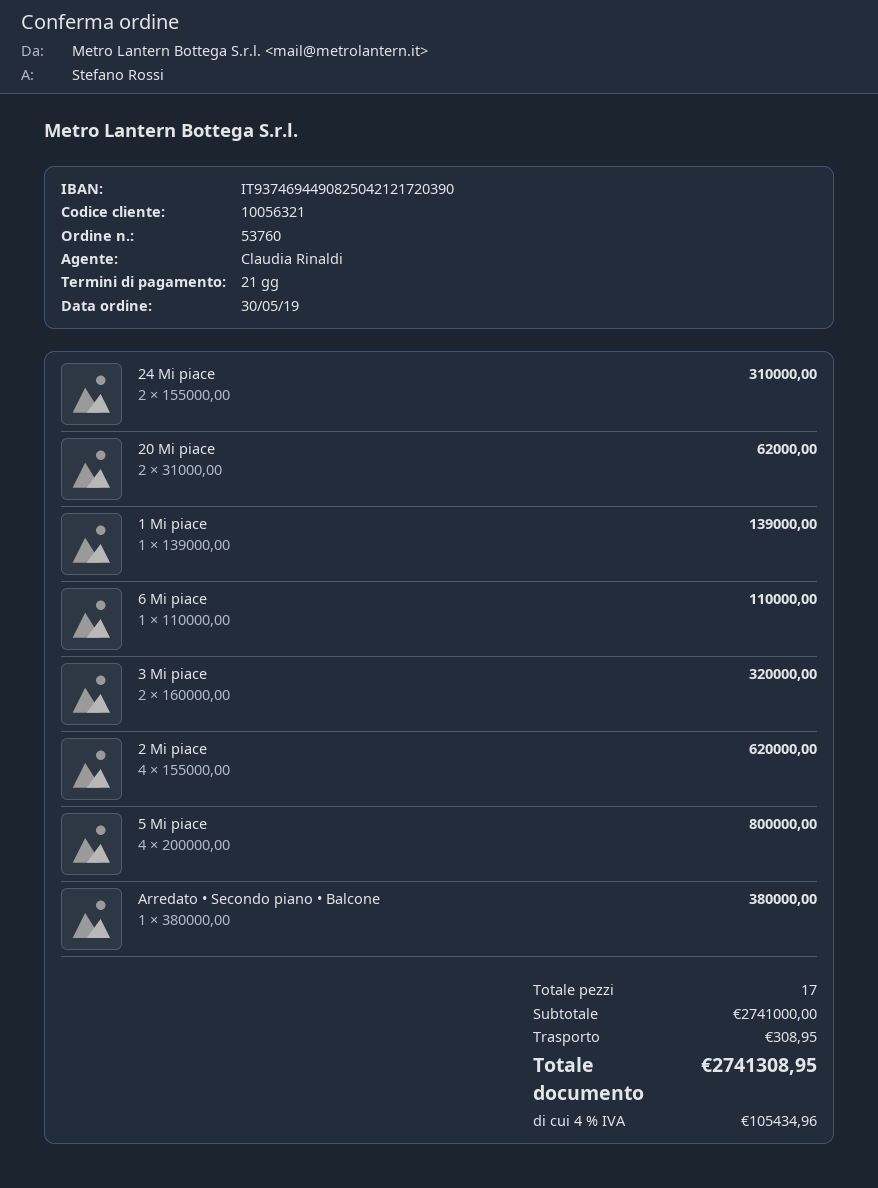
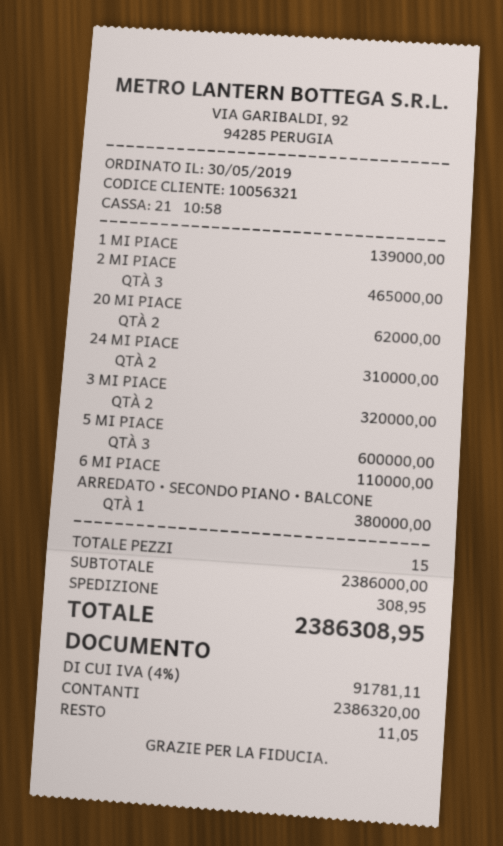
2 Mi piace: 4 for 620000.00 -> 3 for 465000.00
5 Mi piace: 4 for 800000.00 -> 3 for 600000.00
total quantity: 17 -> 15
subtotal: 2741000.00 -> 2386000.00
tax: 4% = 105434.96 -> 4% = 91781.11
total: 2741308.95 -> 2386308.95

